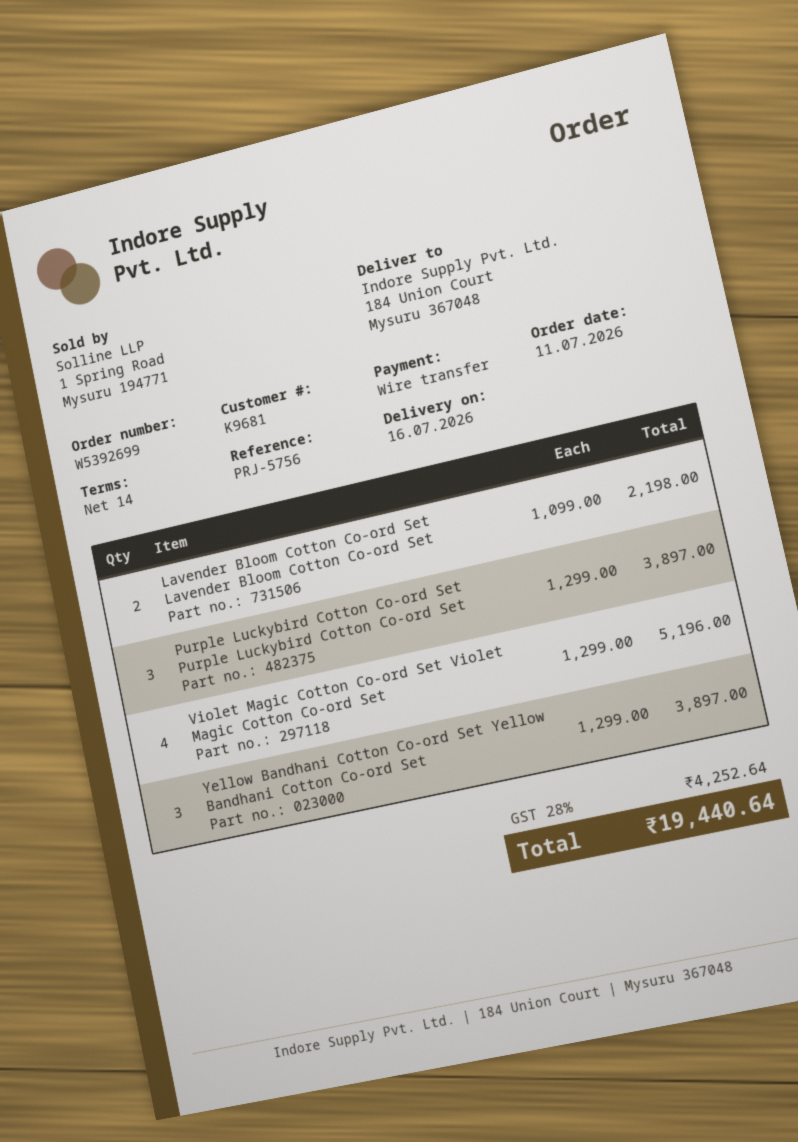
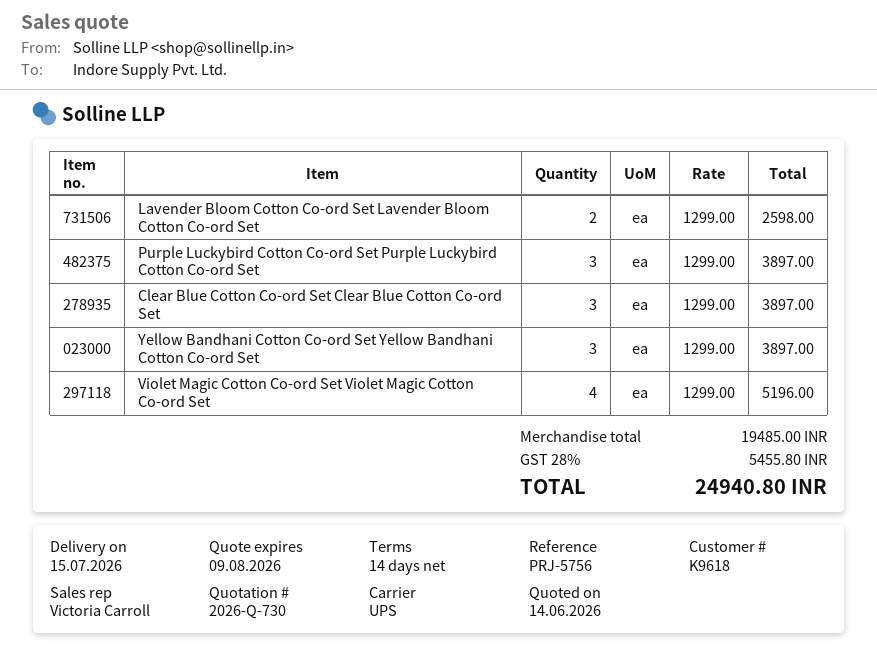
delivery date: 2026-07-16 -> 2026-07-15
customer number: K9681 -> K9618
Lavender Bloom Cotton Co-ord Set Lavender Bloom Cotton Co-ord Set: 2 x 1099.00 = 2198.00 -> 2 x 1299.00 = 2598.00
Clear Blue Cotton Co-ord Set Clear Blue Cotton Co-ord Set: none -> 3 x 1299.00 = 3897.00
tax: 28% = 4252.64 -> 28% = 5455.80
total: 19440.64 -> 24940.80

